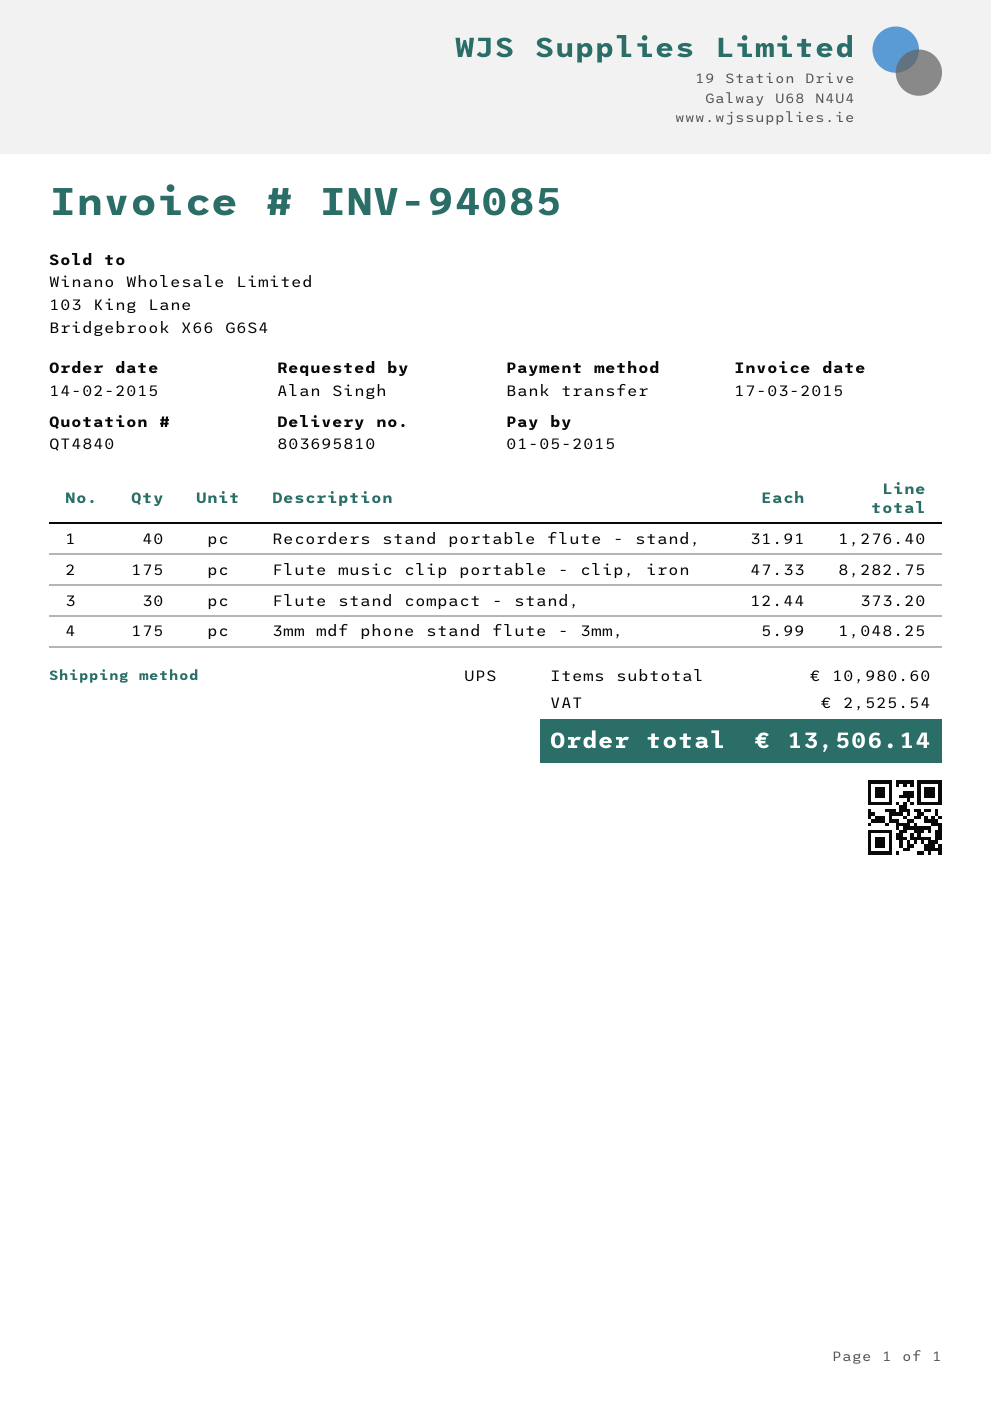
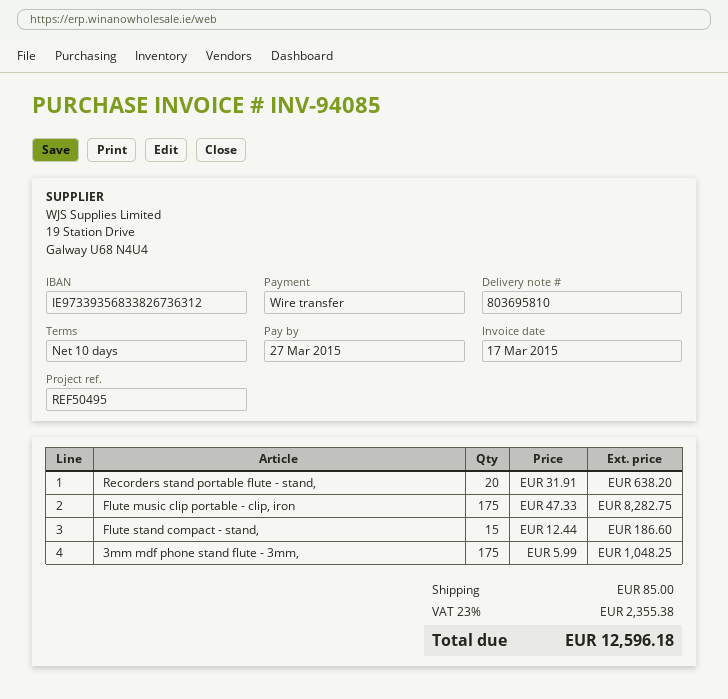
due date: 2015-05-01 -> 2015-03-27
Recorders stand portable flute - stand,: 40 x 31.91 = 1276.40 -> 20 x 31.91 = 638.20
Flute stand compact - stand,: 30 x 12.44 = 373.20 -> 15 x 12.44 = 186.60
shipping: none -> 85.00
tax: 2525.54 -> 2355.38
total: 13506.14 -> 12596.18

